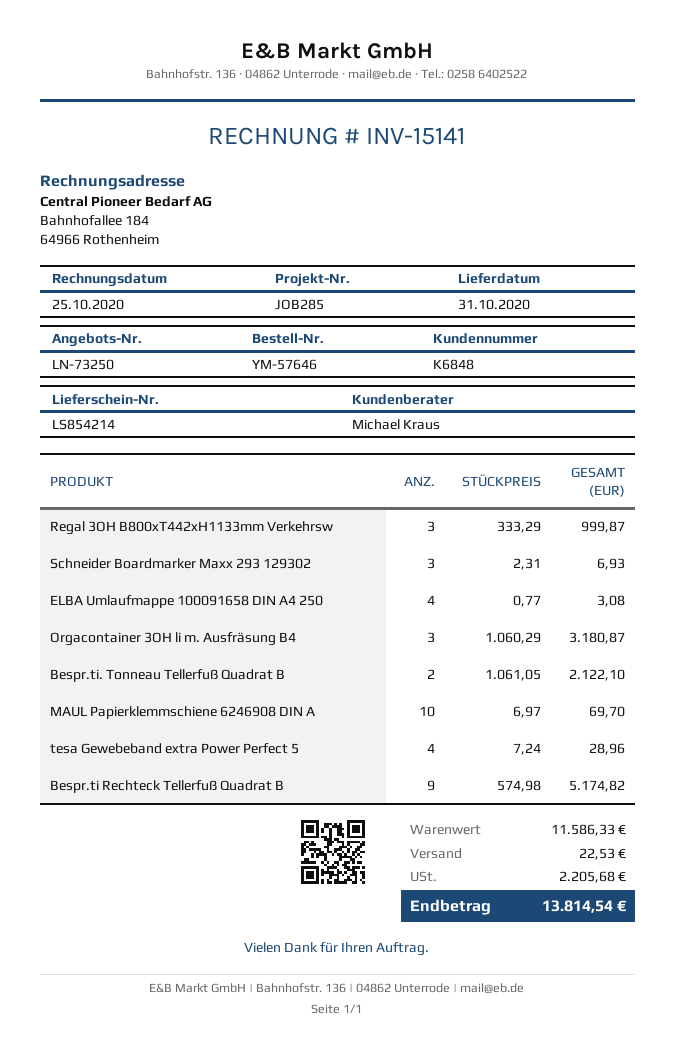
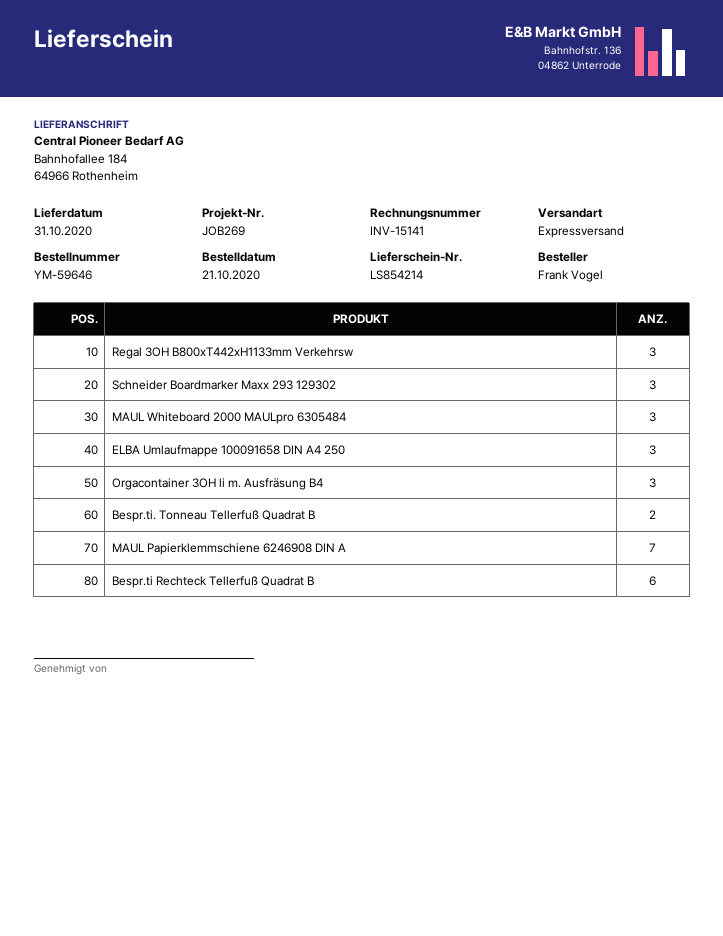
order number: YM-57646 -> YM-59646
reference: JOB285 -> JOB269
ELBA Umlaufmappe 100091658 DIN A4 250: 4 -> 3
MAUL Papierklemmschiene 6246908 DIN A: 10 -> 7
tesa Gewebeband extra Power Perfect 5: 4 -> none
Bespr.ti Rechteck Tellerfuß Quadrat B: 9 -> 6
MAUL Whiteboard 2000 MAULpro 6305484: none -> 3

